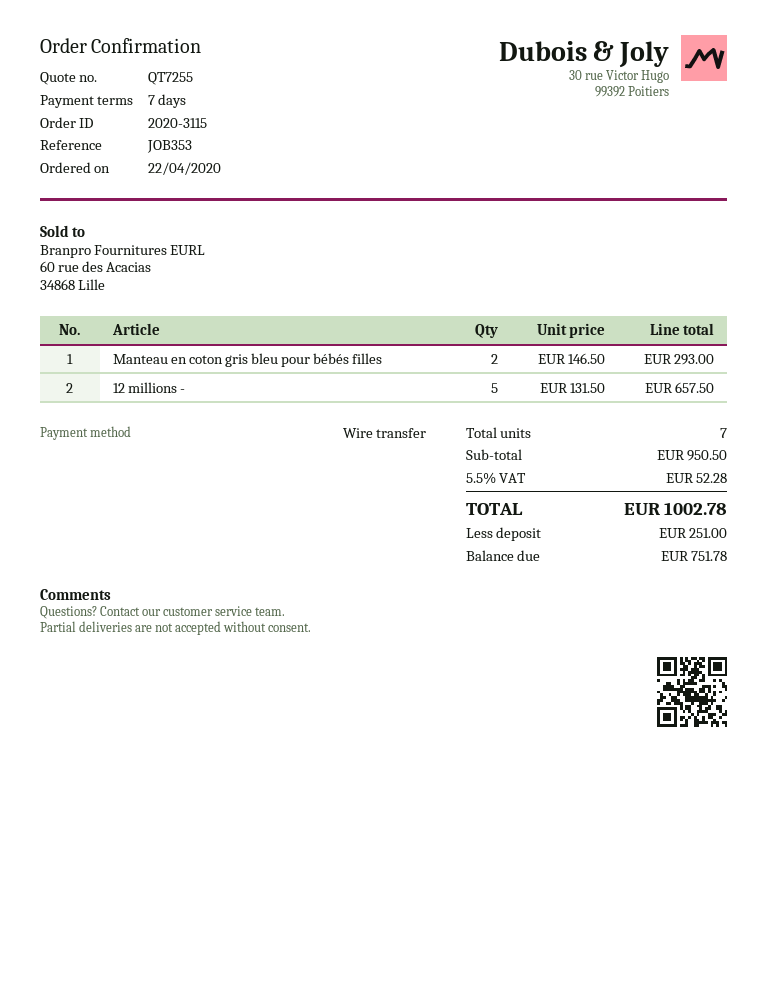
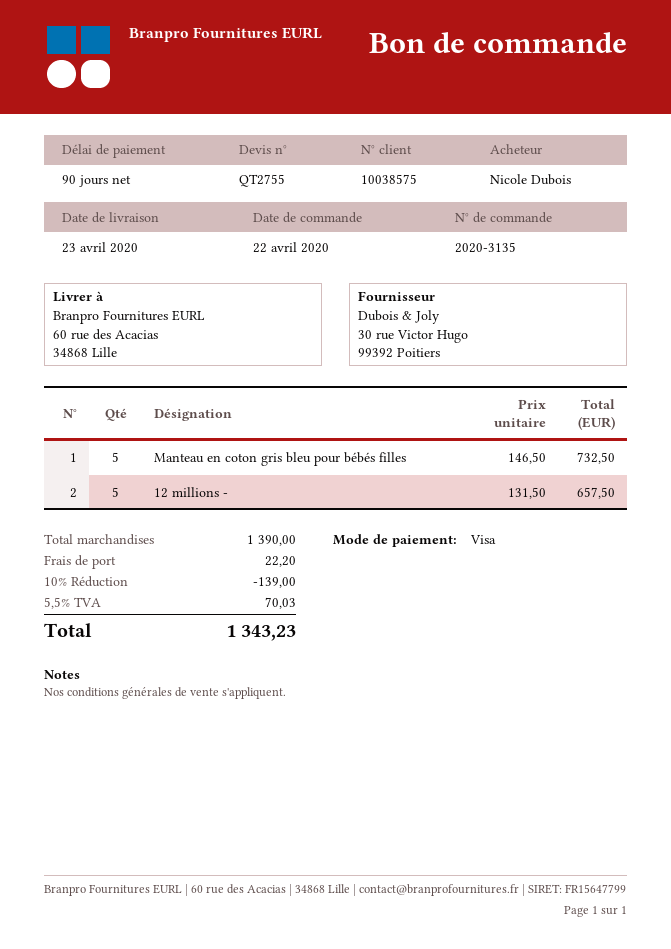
quote number: QT7255 -> QT2755
order number: 2020-3115 -> 2020-3135
payment terms: 7 days -> 90 days
payment method: bank transfer -> Visa
Manteau en coton gris bleu pour bébés filles: 2 x 146.50 = 293.00 -> 5 x 146.50 = 732.50
subtotal: 950.50 -> 1390.00
discount: none -> 10% = 139.00
shipping: none -> 22.20
tax: 5.5% = 52.28 -> 5.5% = 70.03
total: 1002.78 -> 1343.23

